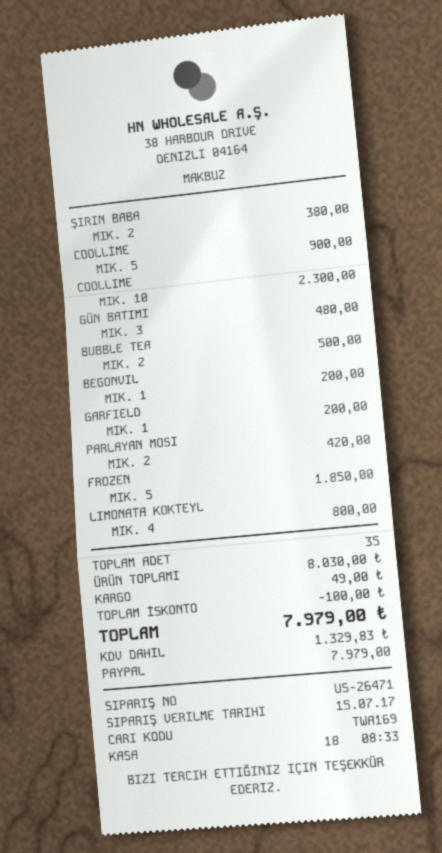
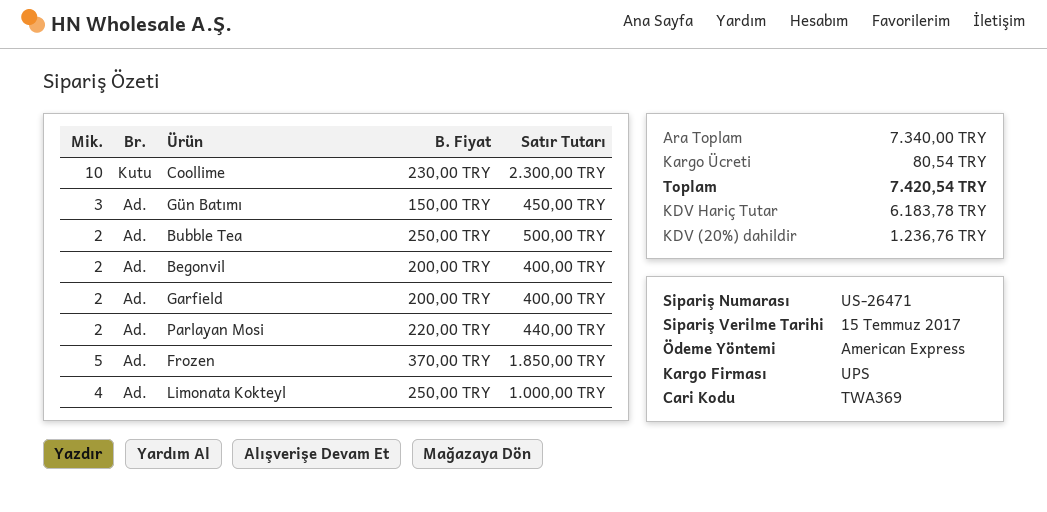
customer number: TWA169 -> TWA369
payment method: PayPal -> American Express
ŞIRIN BABA: 2 for 380.00 -> none
COOLLİME: 5 for 900.00 -> none
GÜN BATIMI: 3 for 480.00 -> 3 for 450.00
BEGONVIL: 1 for 200.00 -> 2 for 400.00
GARFIELD: 1 for 200.00 -> 2 for 400.00
PARLAYAN MOSI: 2 for 420.00 -> 2 for 440.00
LIMONATA KOKTEYL: 4 for 800.00 -> 4 for 1000.00
subtotal: 8030.00 -> 7340.00
discount: 100.00 -> none
shipping: 49.00 -> 80.54
tax: 1329.83 -> 1236.76
total: 7979.00 -> 7420.54

